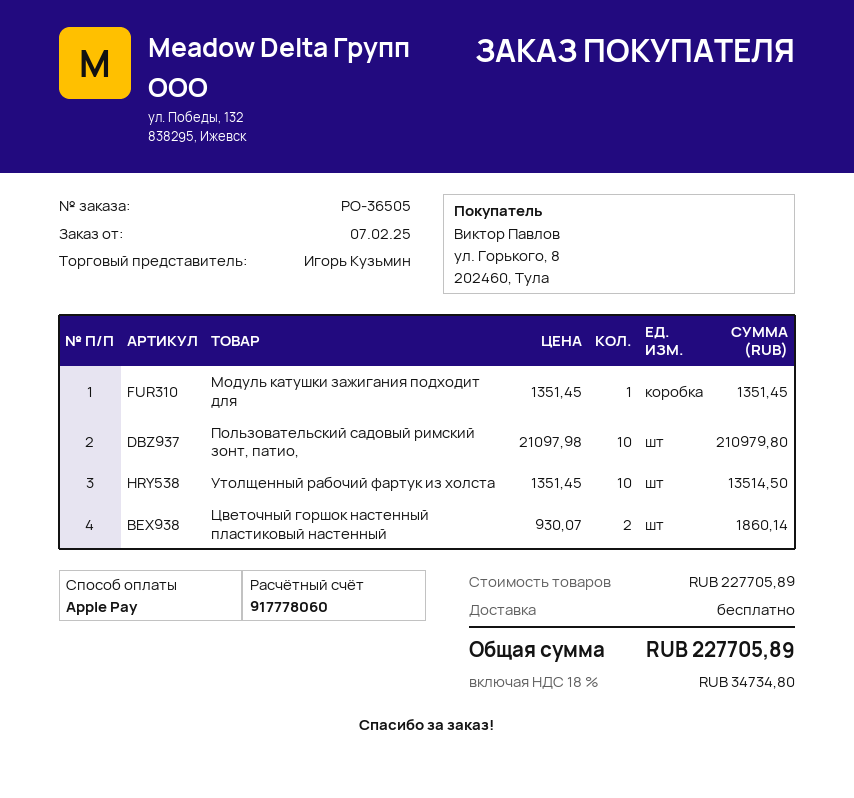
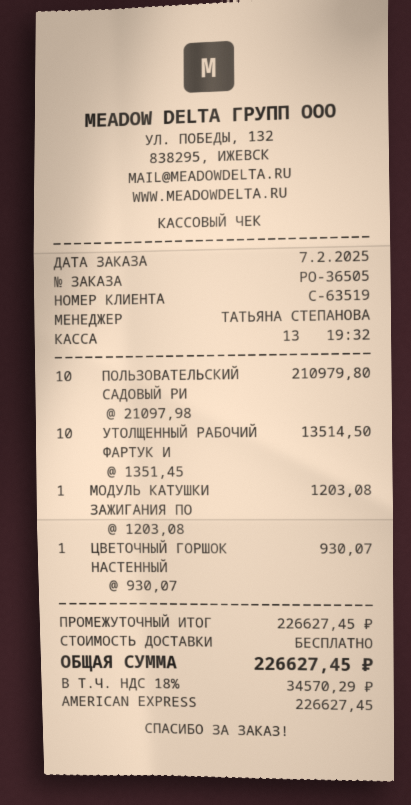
sales rep: Игорь Кузьмин -> ТАТЬЯНА СТЕПАНОВА
payment method: Apple Pay -> American Express
Модуль катушки зажигания подходит для: 1 x 1351.45 = 1351.45 -> 1 x 1203.08 = 1203.08
Цветочный горшок настенный пластиковый настенный: 2 x 930.07 = 1860.14 -> 1 x 930.07 = 930.07
subtotal: 227705.89 -> 226627.45
tax: 18% = 34734.80 -> 18% = 34570.29
total: 227705.89 -> 226627.45

